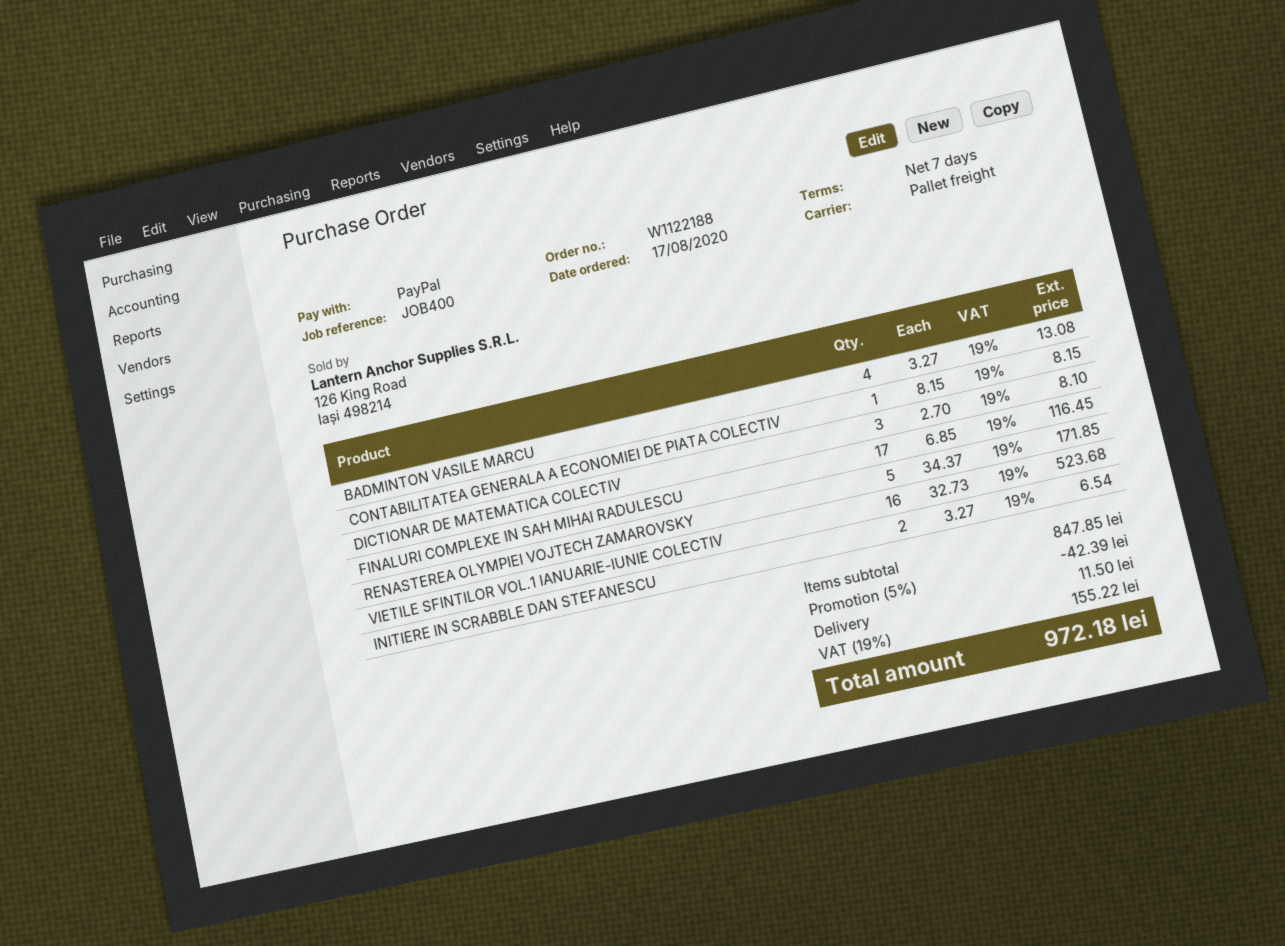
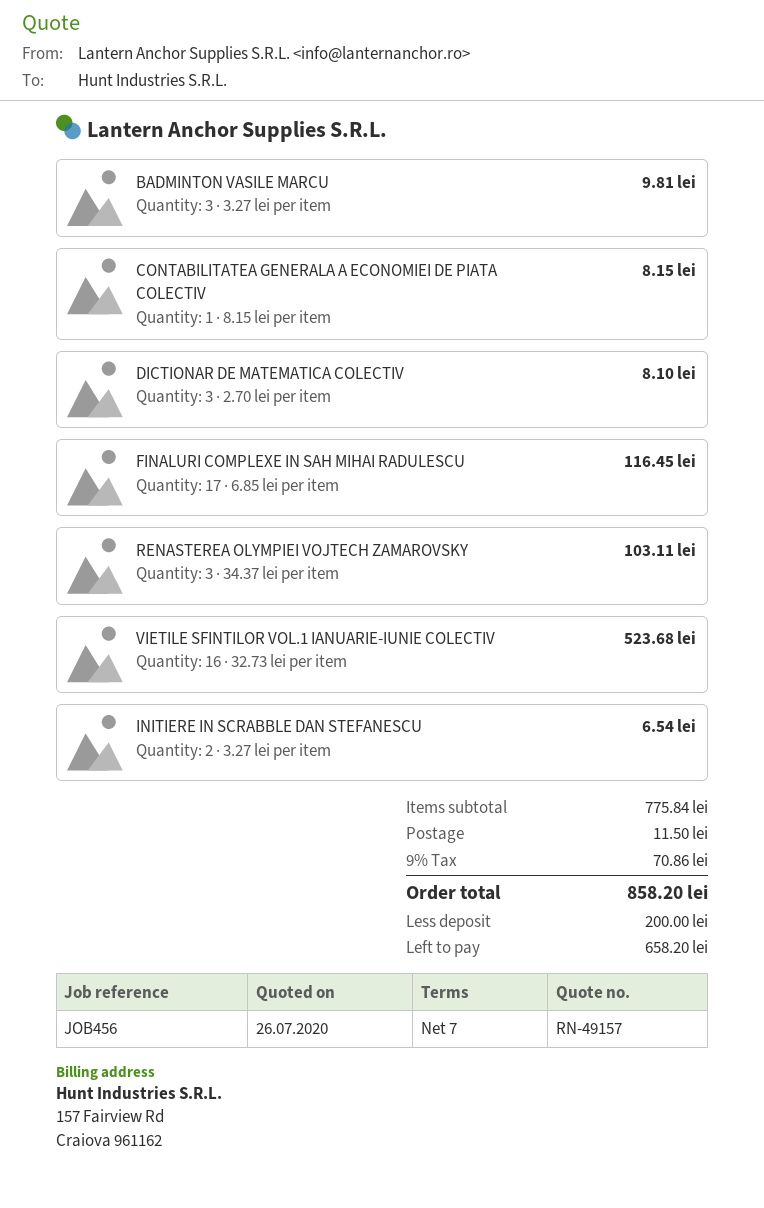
reference: JOB400 -> JOB456
BADMINTON VASILE MARCU: 4 x 3.27 = 13.08 -> 3 x 3.27 = 9.81
RENASTEREA OLYMPIEI VOJTECH ZAMAROVSKY: 5 x 34.37 = 171.85 -> 3 x 34.37 = 103.11
subtotal: 847.85 -> 775.84
discount: 5% = 42.39 -> none
tax: 19% = 155.22 -> 9% = 70.86
total: 972.18 -> 858.20

